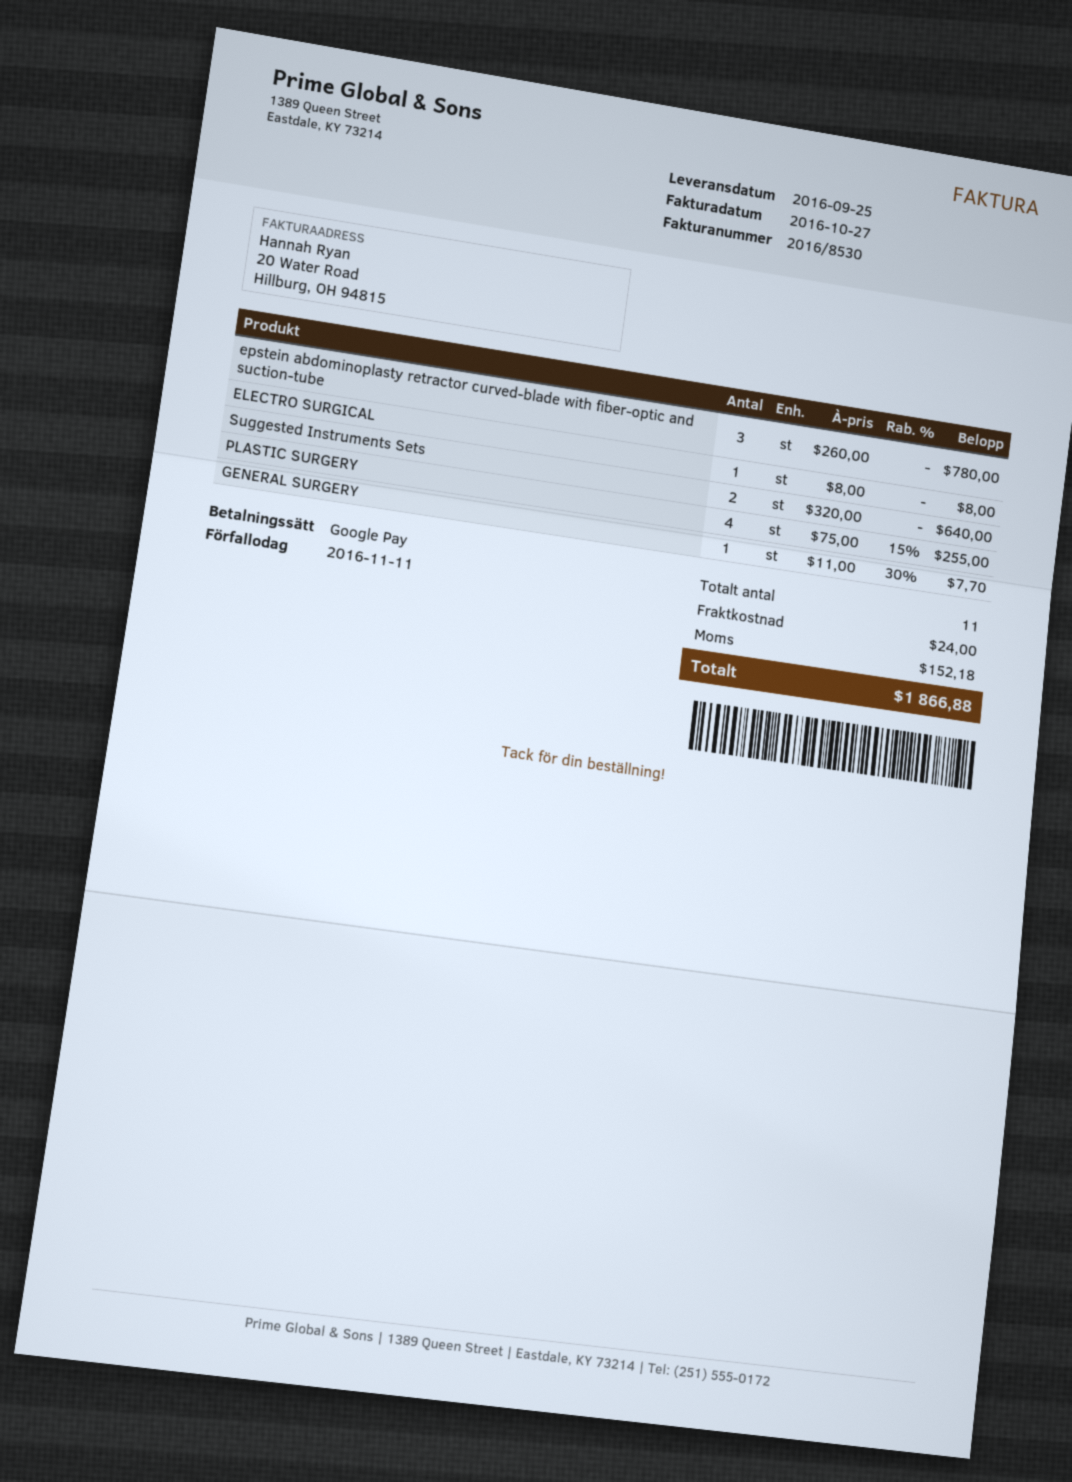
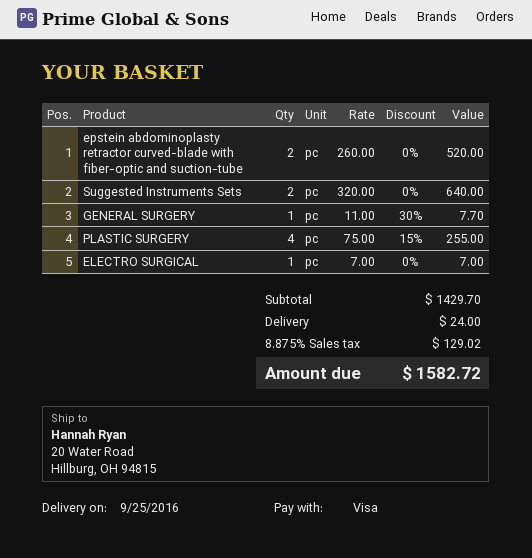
payment method: Google Pay -> Visa
epstein abdominoplasty retractor curved-blade with fiber-optic and suction-tube: 3 x 260.00 = 780.00 -> 2 x 260.00 = 520.00
ELECTRO SURGICAL: 1 x 8.00 = 8.00 -> 1 x 7.00 = 7.00
tax: 152.18 -> 129.02
total: 1866.88 -> 1582.72

